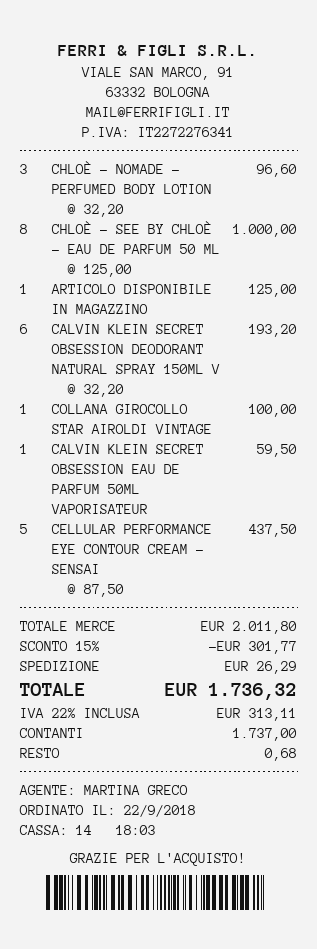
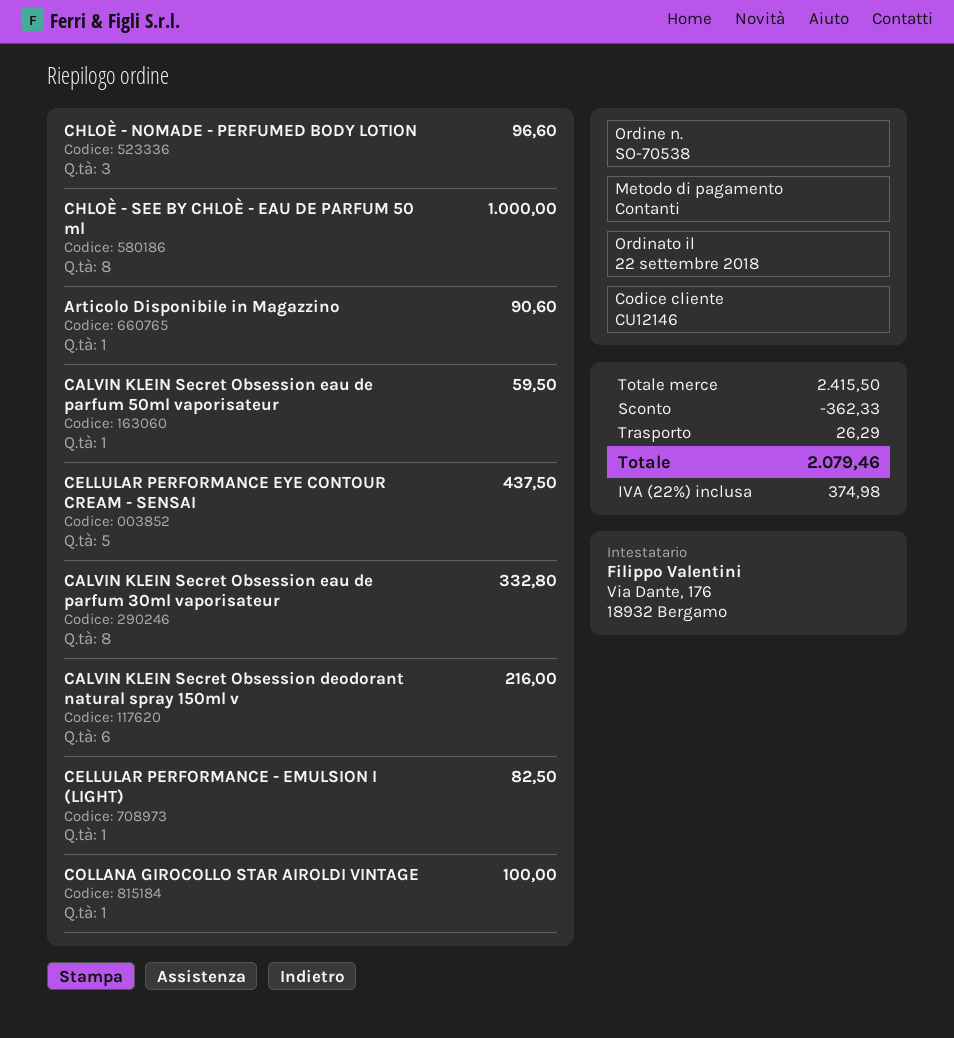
ARTICOLO DISPONIBILE IN MAGAZZINO: 1 for 125.00 -> 1 for 90.60
CALVIN KLEIN SECRET OBSESSION DEODORANT NATURAL SPRAY 150ML V: 6 for 193.20 -> 6 for 216.00
CALVIN KLEIN Secret Obsession eau de parfum 30ml vaporisateur: none -> 8 for 332.80
CELLULAR PERFORMANCE - EMULSION I (LIGHT): none -> 1 for 82.50
subtotal: 2011.80 -> 2415.50
discount: 301.77 -> 362.33
tax: 22% = 313.11 -> 22% = 374.98
total: 1736.32 -> 2079.46

